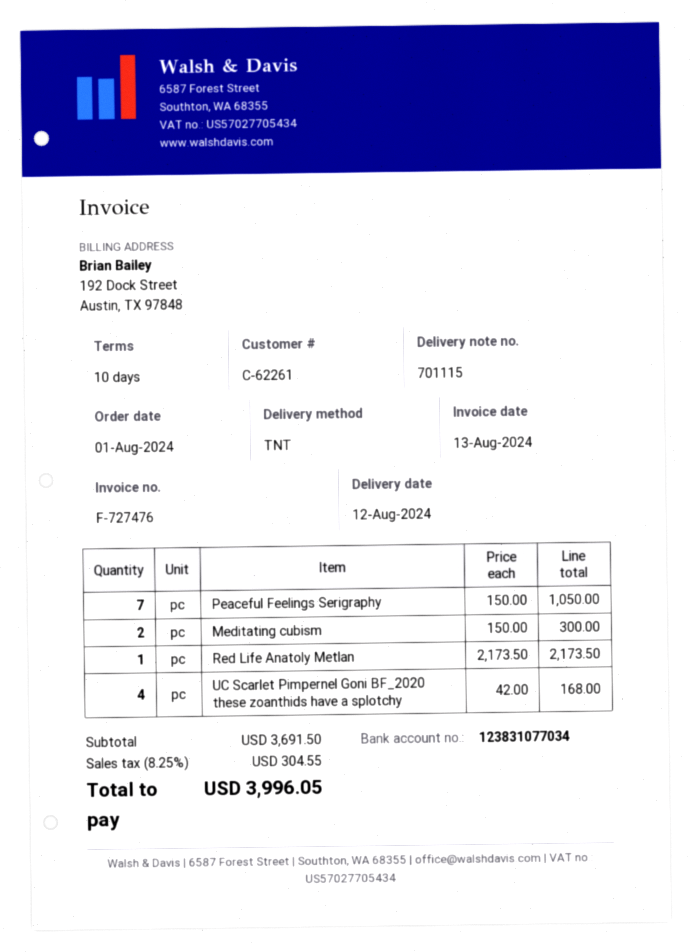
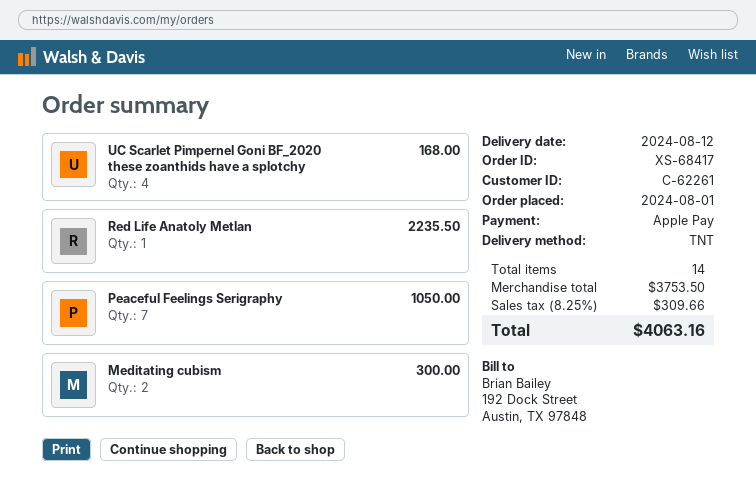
Red Life Anatoly Metlan: 1 for 2173.50 -> 1 for 2235.50
subtotal: 3691.50 -> 3753.50
tax: 8.25% = 304.55 -> 8.25% = 309.66
total: 3996.05 -> 4063.16

